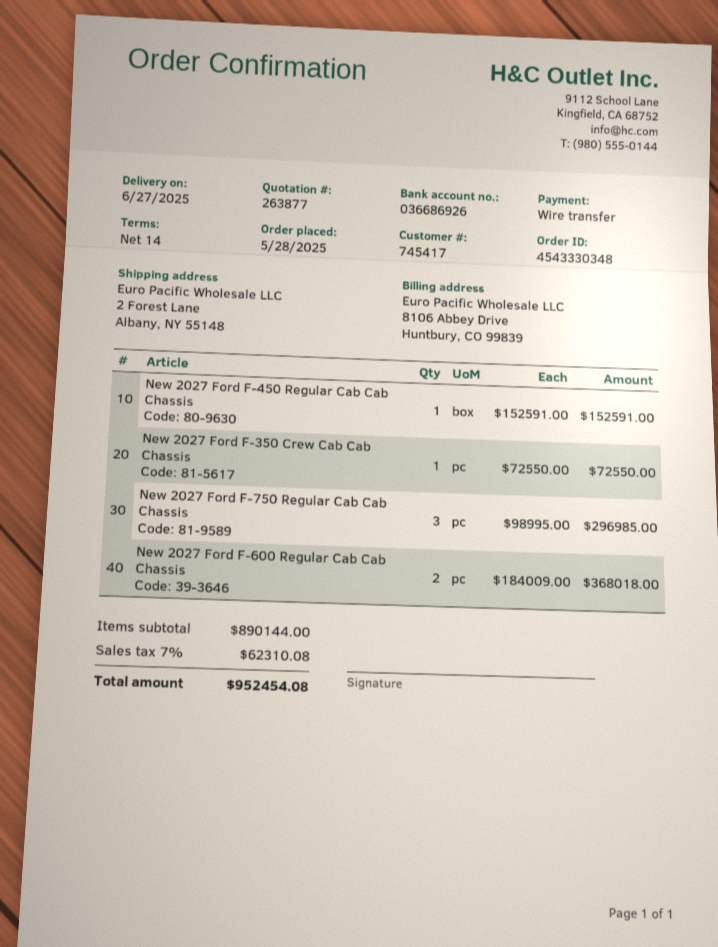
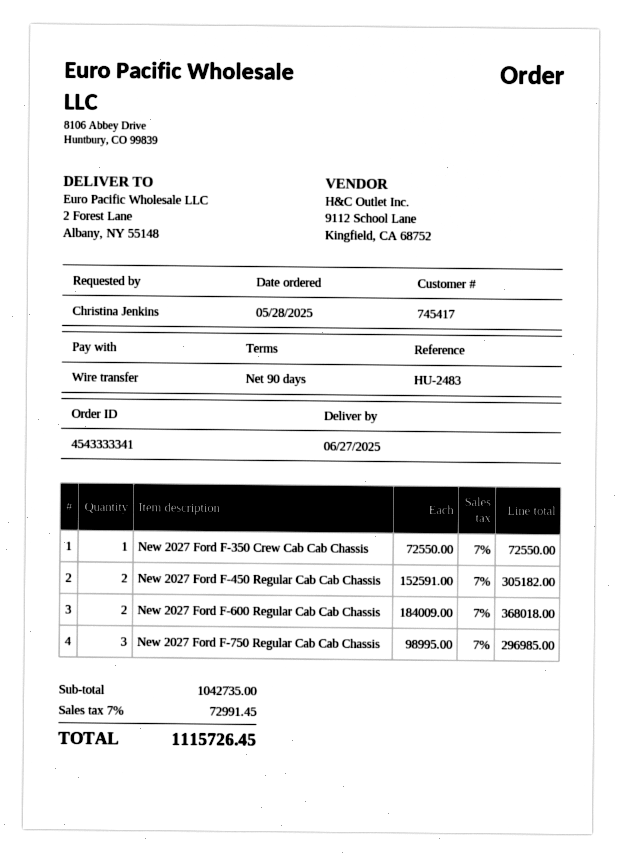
order number: 4543330348 -> 4543333341
payment terms: 14 days -> 90 days
New 2027 Ford F-450 Regular Cab Cab Chassis: 1 x 152591.00 = 152591.00 -> 2 x 152591.00 = 305182.00
subtotal: 890144.00 -> 1042735.00
tax: 7% = 62310.08 -> 7% = 72991.45
total: 952454.08 -> 1115726.45

